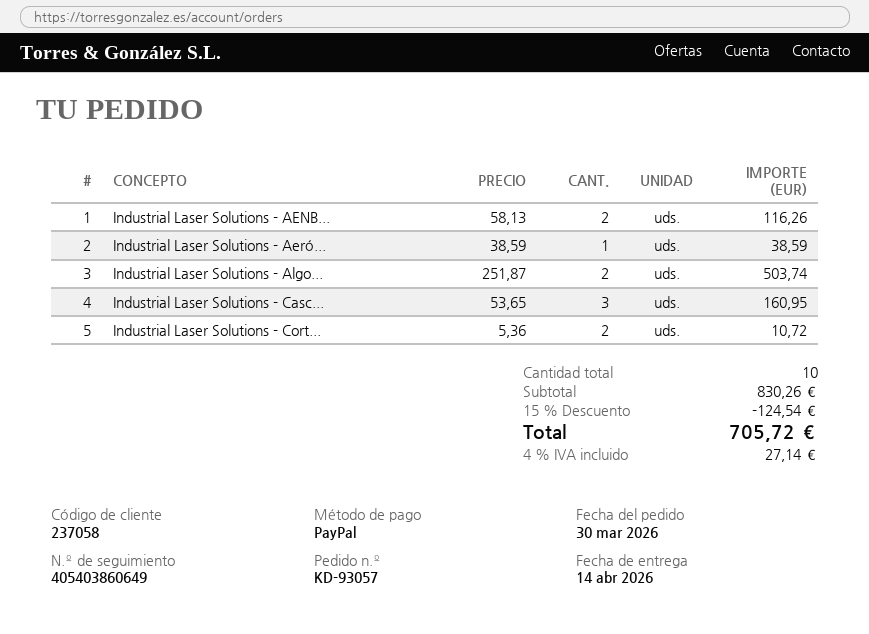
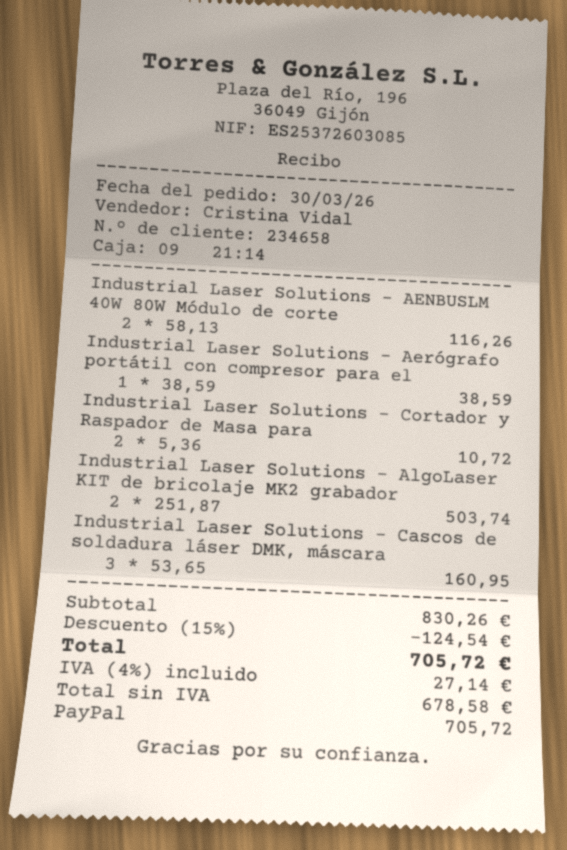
customer number: 237058 -> 234658

